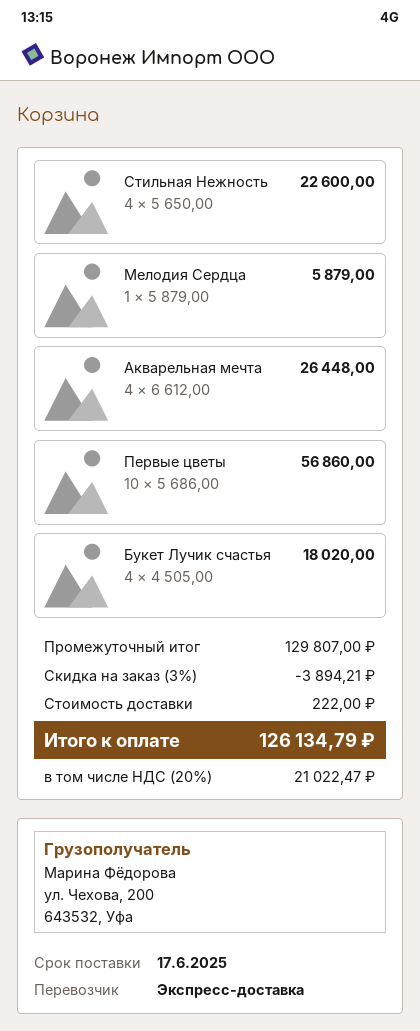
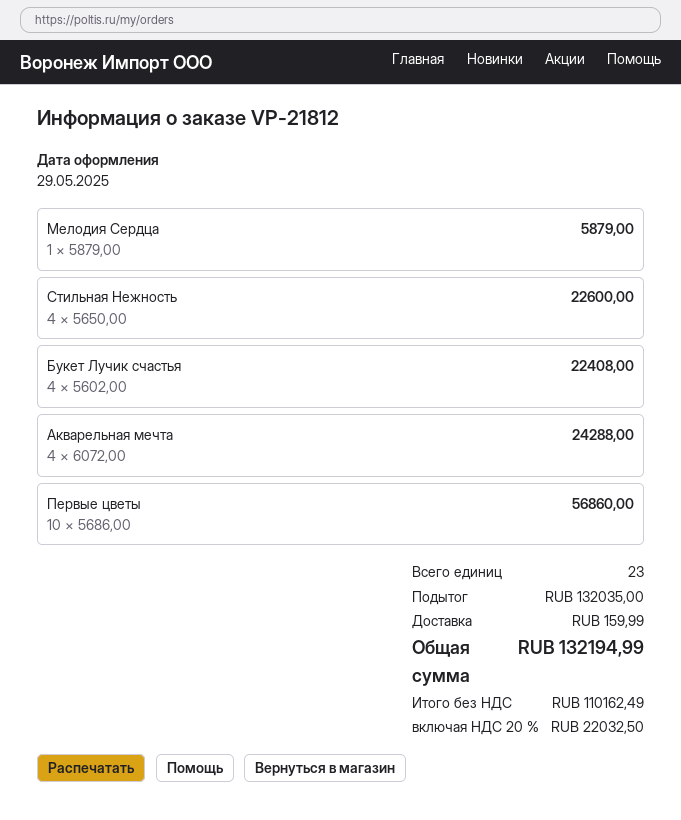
Акварельная мечта: 4 x 6612.00 = 26448.00 -> 4 x 6072.00 = 24288.00
Букет Лучик счастья: 4 x 4505.00 = 18020.00 -> 4 x 5602.00 = 22408.00
subtotal: 129807.00 -> 132035.00
discount: 3% = 3894.21 -> none
shipping: 222.00 -> 159.99
tax: 20% = 21022.47 -> 20% = 22032.50
total: 126134.79 -> 132194.99

